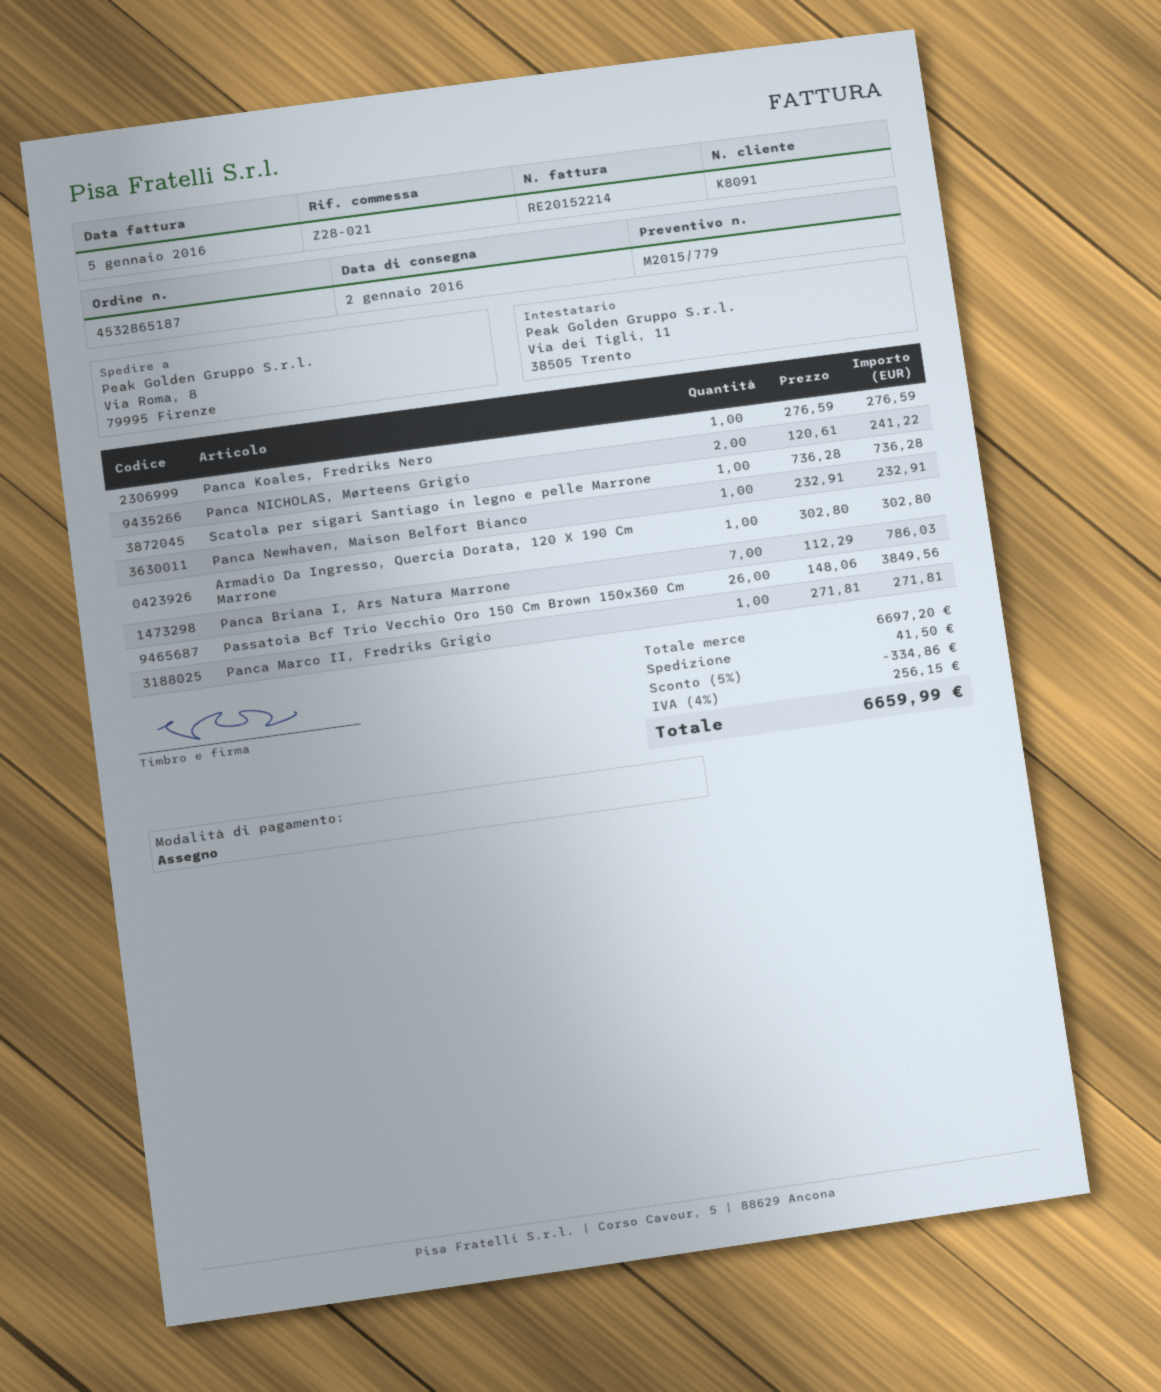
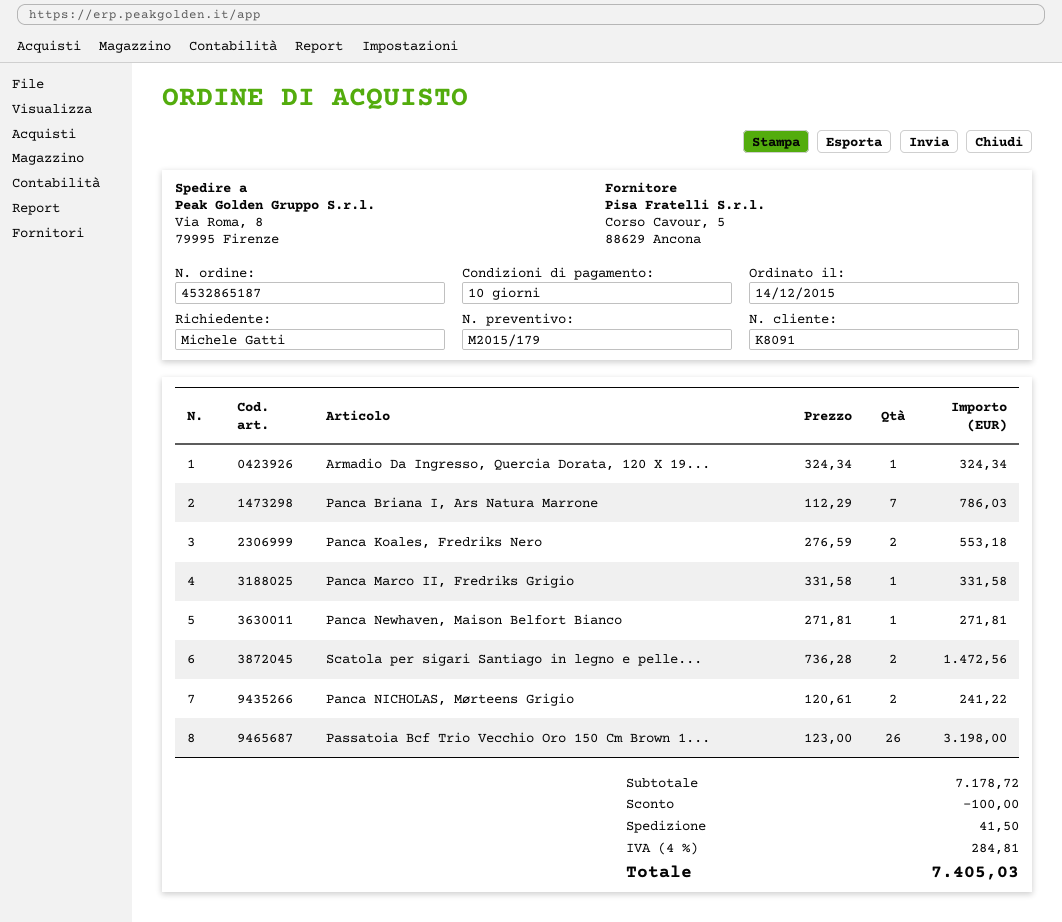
quote number: M2015/779 -> M2015/179
Panca Koales, Fredriks Nero: 1 x 276.59 = 276.59 -> 2 x 276.59 = 553.18
Scatola per sigari Santiago in legno e pelle Marrone: 1 x 736.28 = 736.28 -> 2 x 736.28 = 1472.56
Panca Newhaven, Maison Belfort Bianco: 1 x 232.91 = 232.91 -> 1 x 271.81 = 271.81
Armadio Da Ingresso, Quercia Dorata, 120 X 190 Cm Marrone: 1 x 302.80 = 302.80 -> 1 x 324.34 = 324.34
Passatoia Bcf Trio Vecchio Oro 150 Cm Brown 150x360 Cm: 26 x 148.06 = 3849.56 -> 26 x 123.00 = 3198.00
Panca Marco II, Fredriks Grigio: 1 x 271.81 = 271.81 -> 1 x 331.58 = 331.58
subtotal: 6697.20 -> 7178.72
discount: 334.86 -> 100.00
tax: 4% = 256.15 -> 4% = 284.81
total: 6659.99 -> 7405.03

